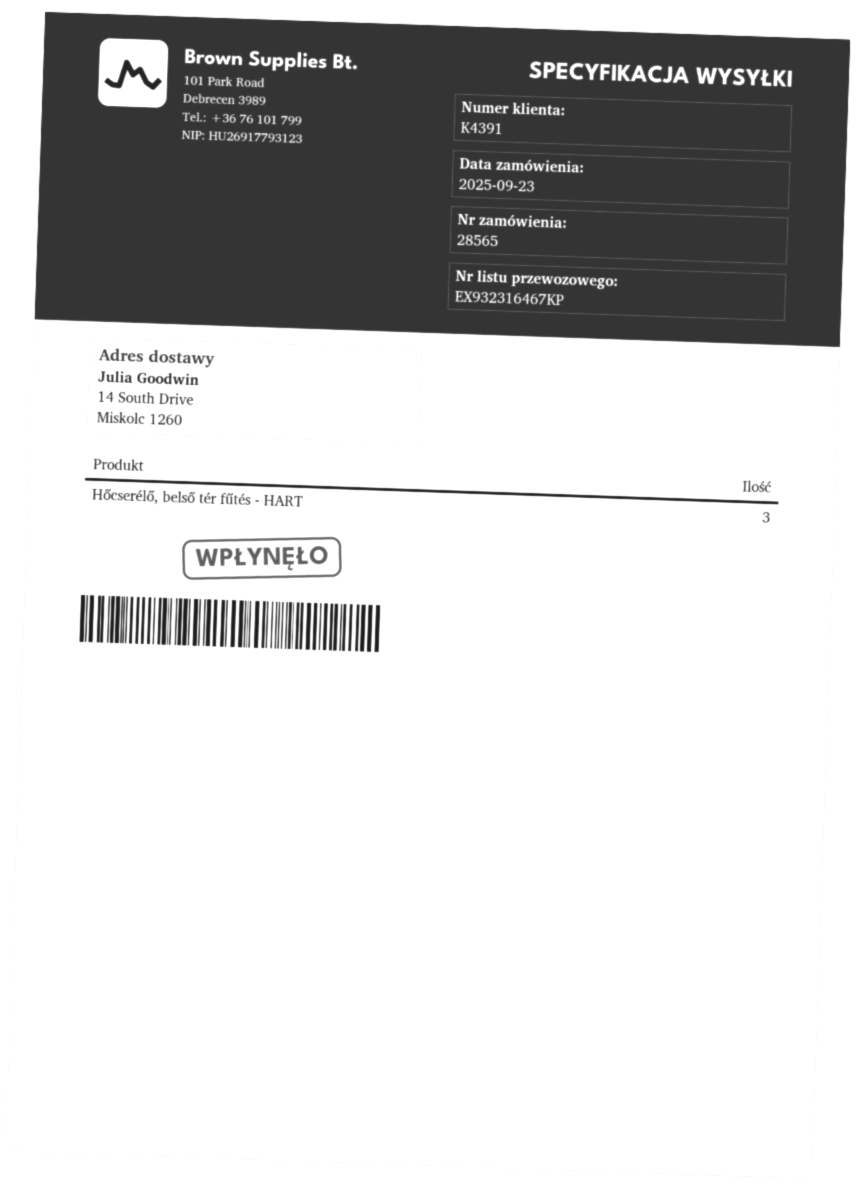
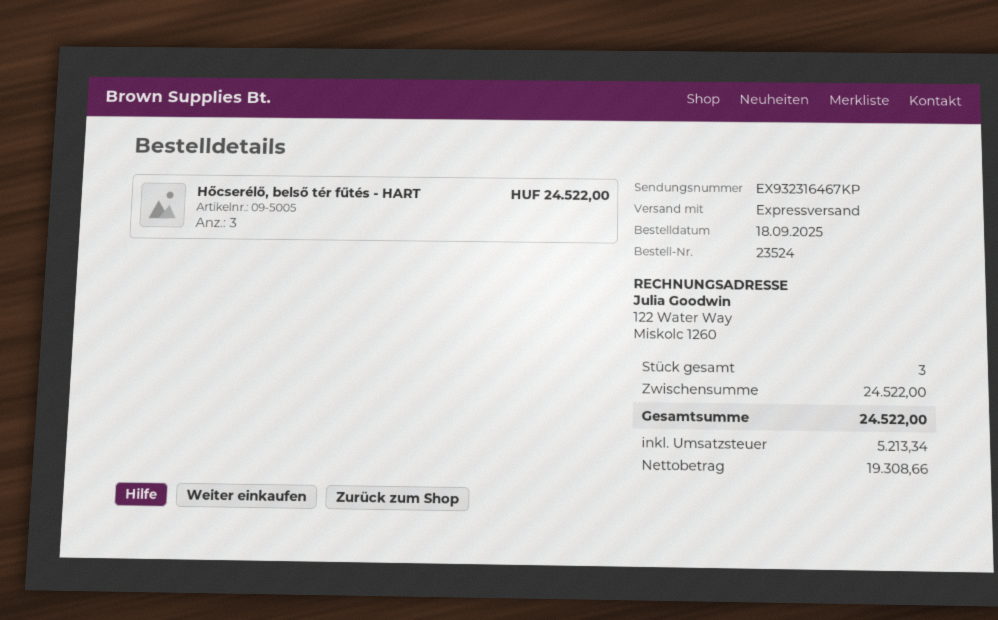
order number: 28565 -> 23524
order date: 2025-09-23 -> 2025-09-18

